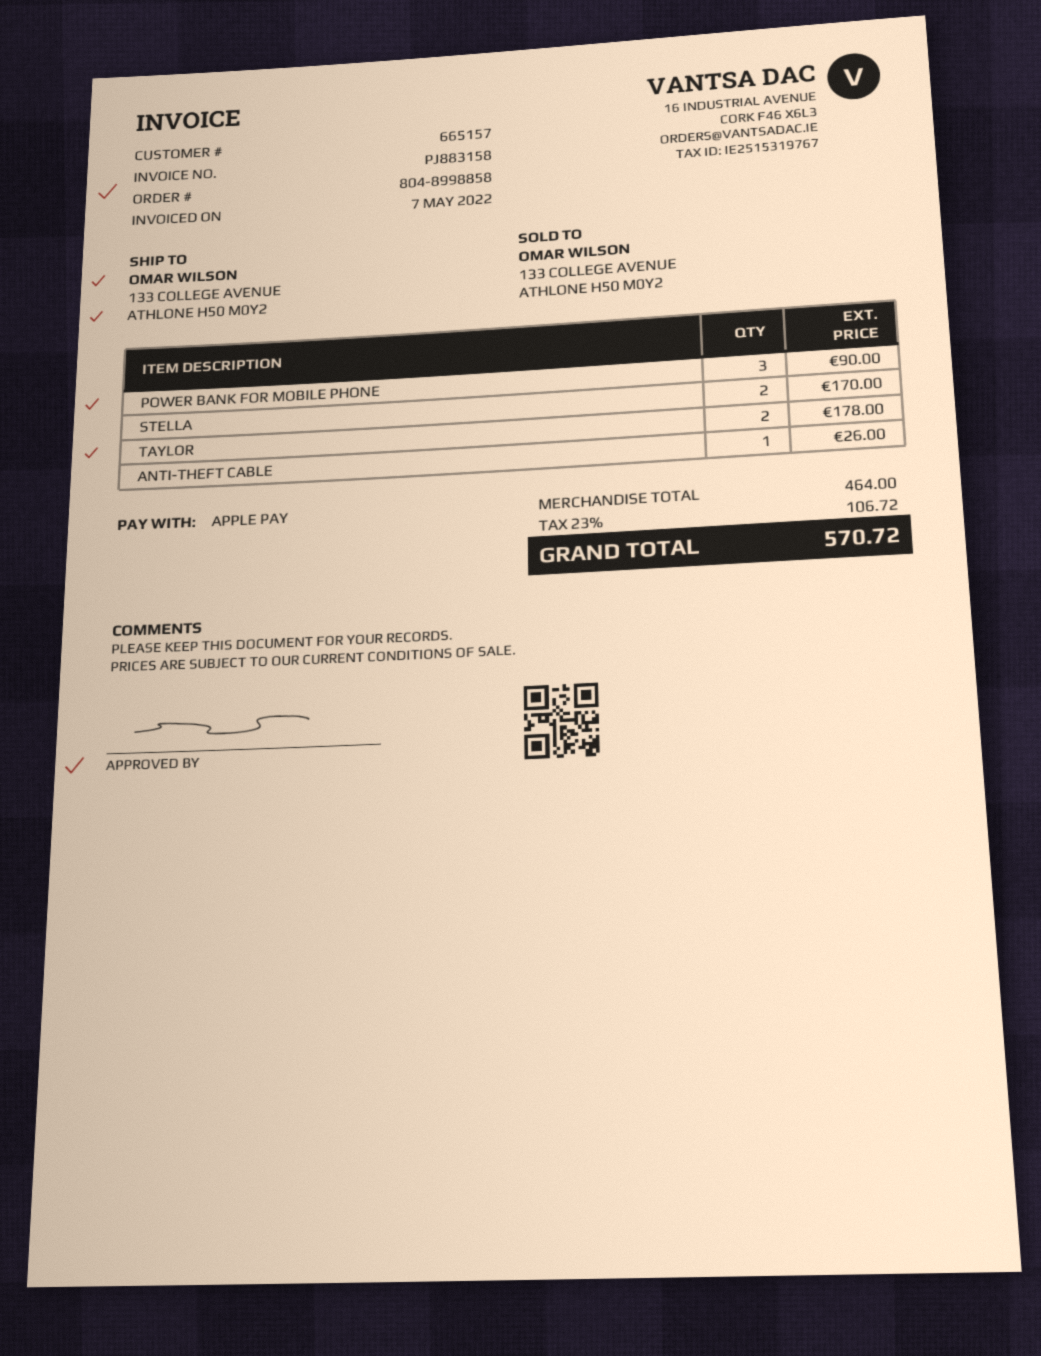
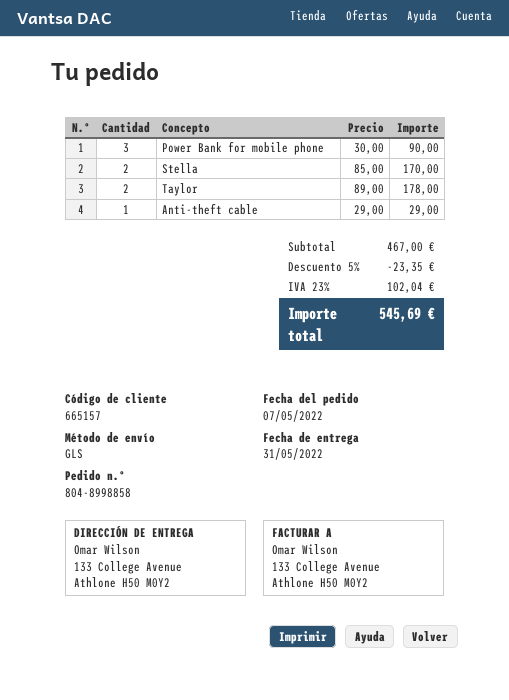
ANTI-THEFT CABLE: 1 for 26.00 -> 1 for 29.00
subtotal: 464.00 -> 467.00
discount: none -> 5% = 23.35
tax: 23% = 106.72 -> 23% = 102.04
total: 570.72 -> 545.69

